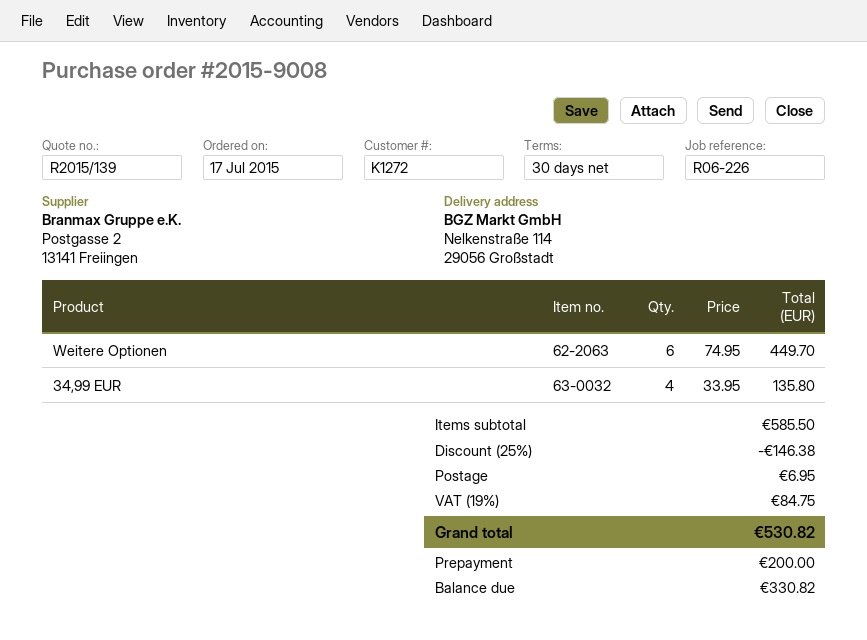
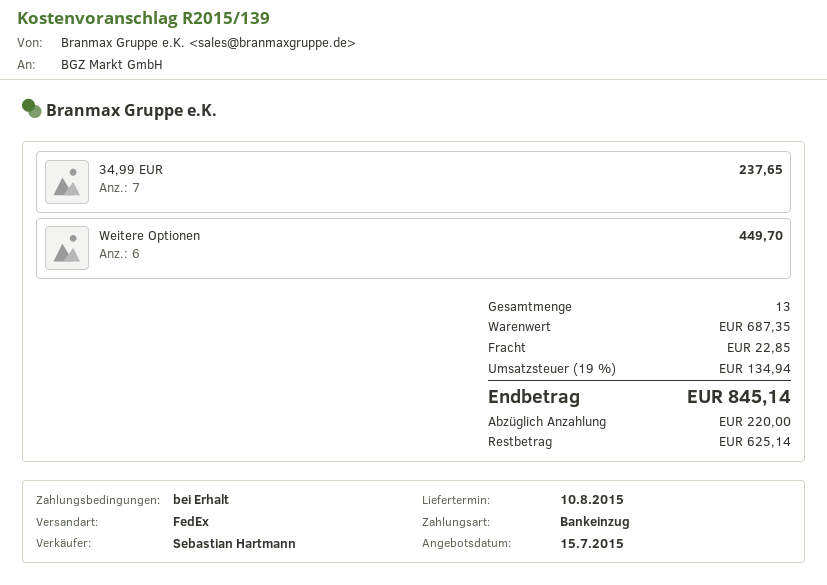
payment terms: 30 days -> on receipt
34,99 EUR: 4 for 135.80 -> 7 for 237.65
subtotal: 585.50 -> 687.35
discount: 25% = 146.38 -> none
shipping: 6.95 -> 22.85
tax: 19% = 84.75 -> 19% = 134.94
total: 530.82 -> 845.14
deposit: 200.00 -> 220.00
balance: 330.82 -> 625.14

